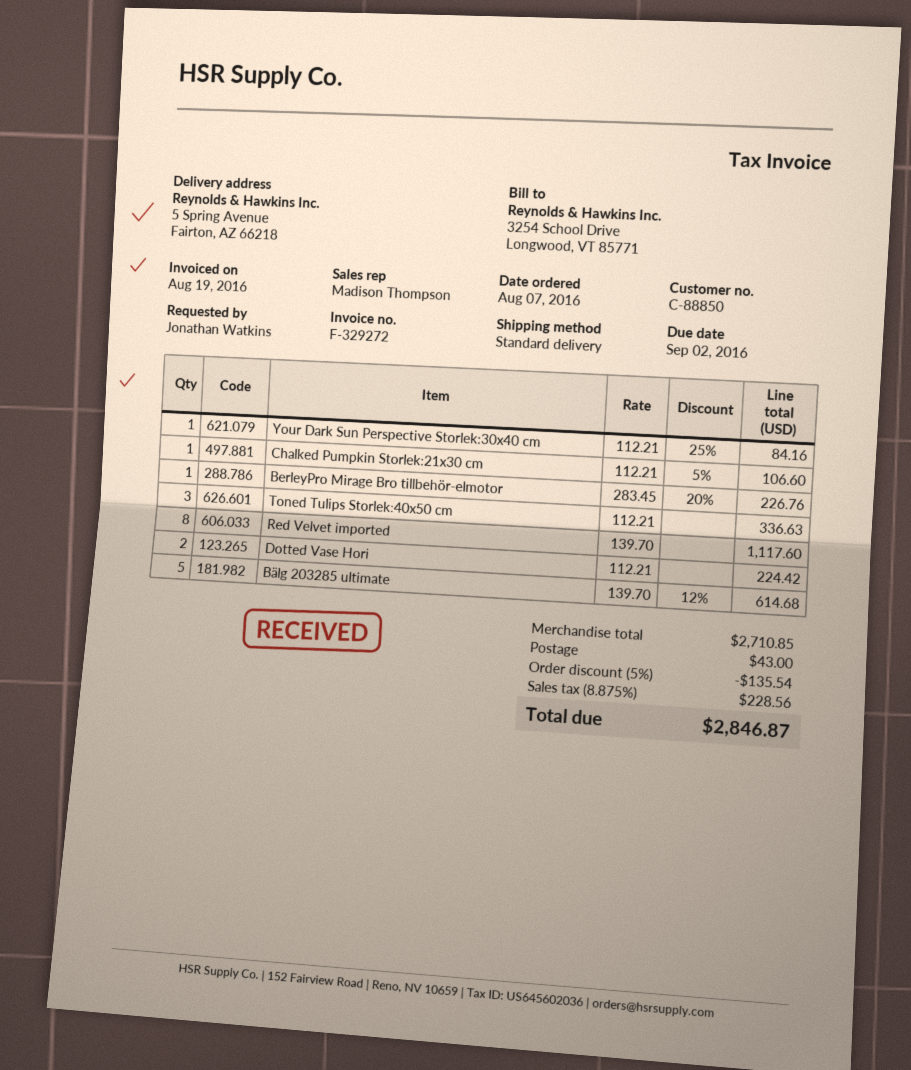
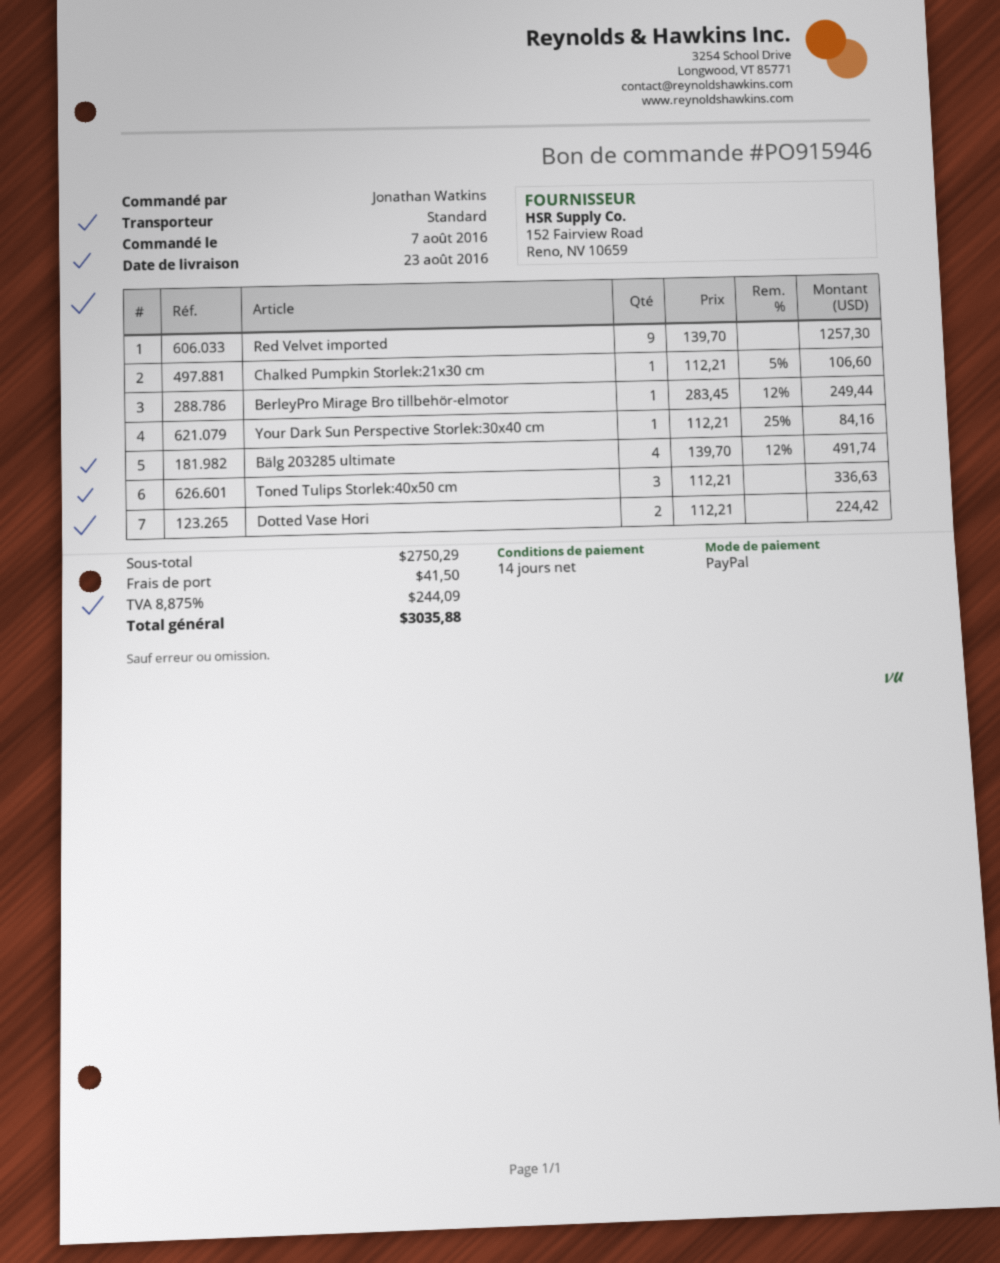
BerleyPro Mirage Bro tillbehör-elmotor: 1 x 283.45 - 20% = 226.76 -> 1 x 283.45 - 12% = 249.44
Red Velvet imported: 8 x 139.70 = 1117.60 -> 9 x 139.70 = 1257.30
Bälg 203285 ultimate: 5 x 139.70 - 12% = 614.68 -> 4 x 139.70 - 12% = 491.74
subtotal: 2710.85 -> 2750.29
discount: 5% = 135.54 -> none
shipping: 43.00 -> 41.50
tax: 8.875% = 228.56 -> 8.875% = 244.09
total: 2846.87 -> 3035.88

